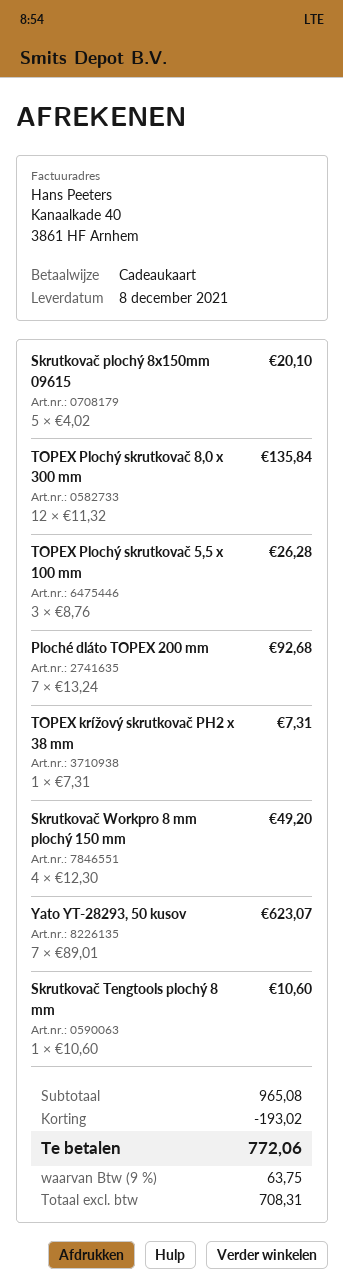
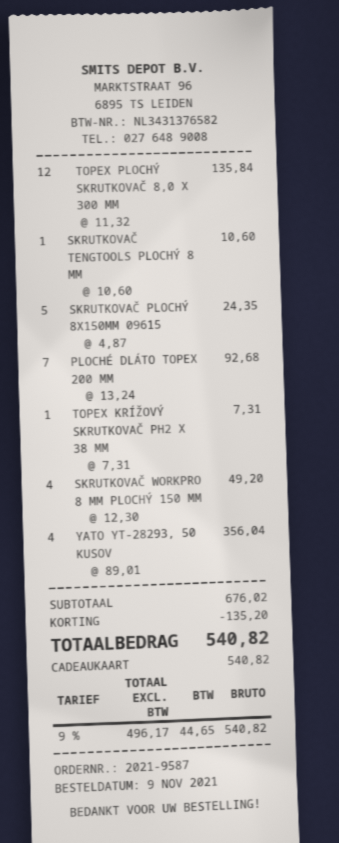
Skrutkovač plochý 8x150mm 09615: 5 x 4.02 = 20.10 -> 5 x 4.87 = 24.35
TOPEX Plochý skrutkovač 5,5 x 100 mm: 3 x 8.76 = 26.28 -> none
Yato YT-28293, 50 kusov: 7 x 89.01 = 623.07 -> 4 x 89.01 = 356.04
subtotal: 965.08 -> 676.02
discount: 193.02 -> 135.20
net: 708.31 -> 496.17
tax: 9% = 63.75 -> 9% = 44.65
total: 772.06 -> 540.82

